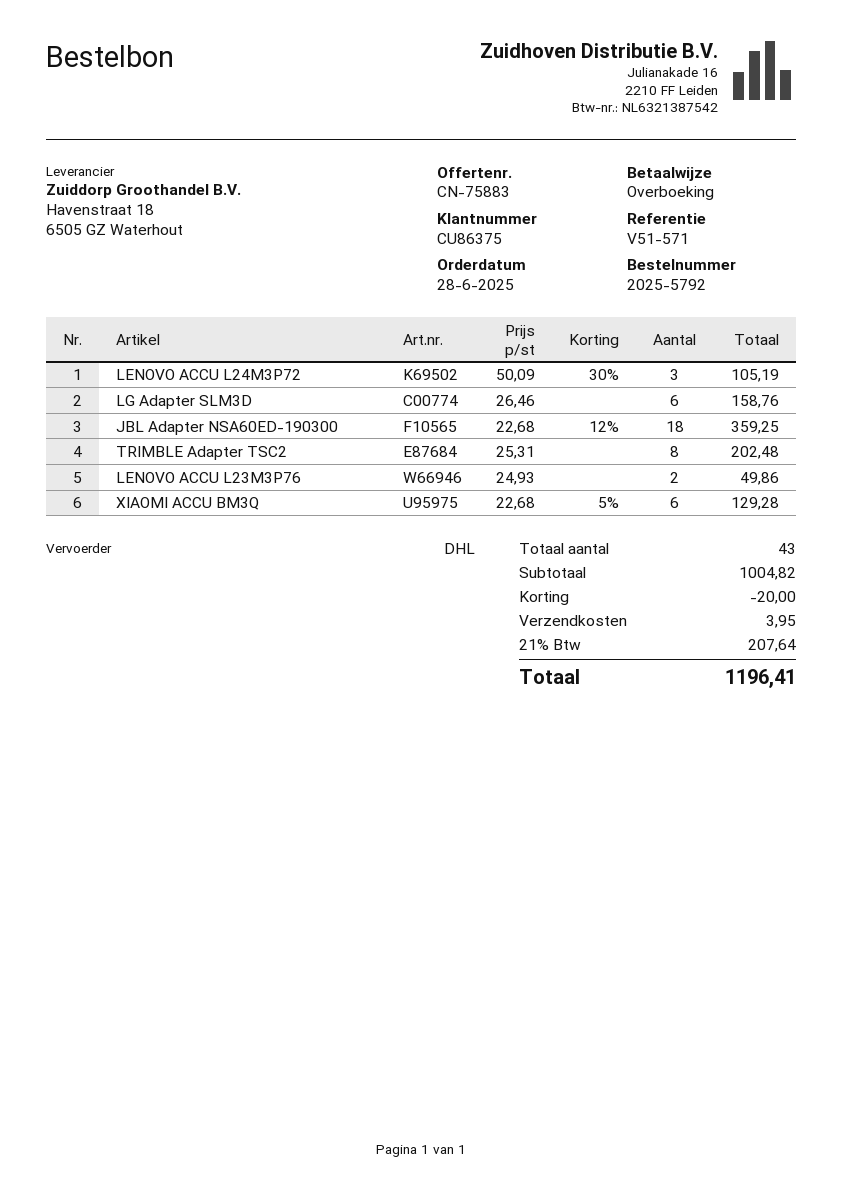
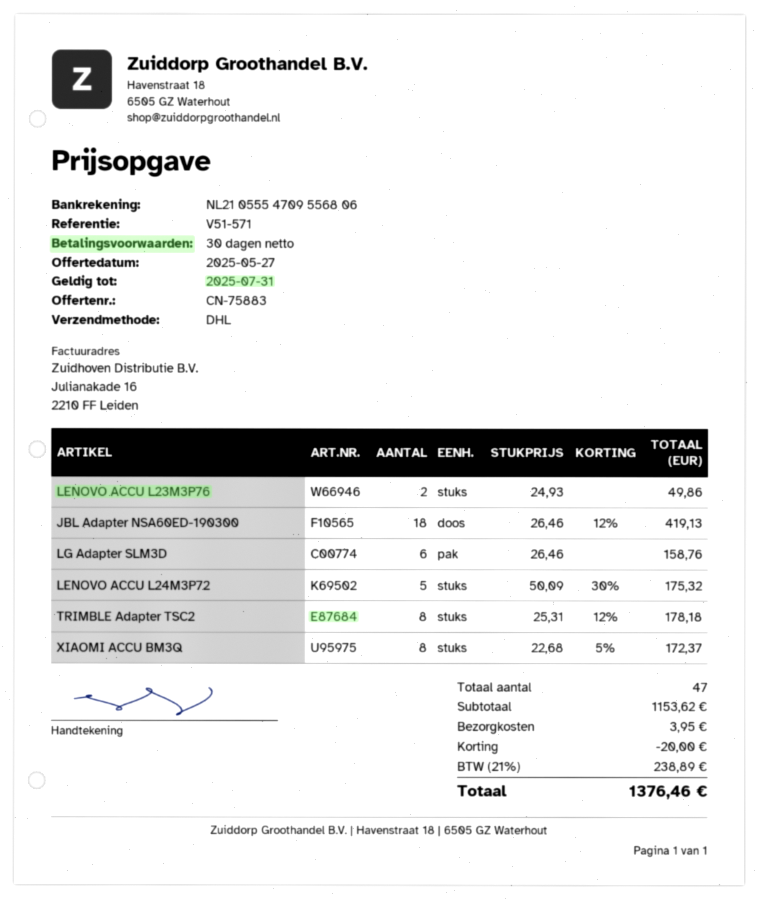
LENOVO ACCU L24M3P72: 3 x 50.09 - 30% = 105.19 -> 5 x 50.09 - 30% = 175.32
JBL Adapter NSA60ED-190300: 18 x 22.68 - 12% = 359.25 -> 18 x 26.46 - 12% = 419.13
TRIMBLE Adapter TSC2: 8 x 25.31 = 202.48 -> 8 x 25.31 - 12% = 178.18
XIAOMI ACCU BM3Q: 6 x 22.68 - 5% = 129.28 -> 8 x 22.68 - 5% = 172.37
total quantity: 43 -> 47
subtotal: 1004.82 -> 1153.62
tax: 21% = 207.64 -> 21% = 238.89
total: 1196.41 -> 1376.46

